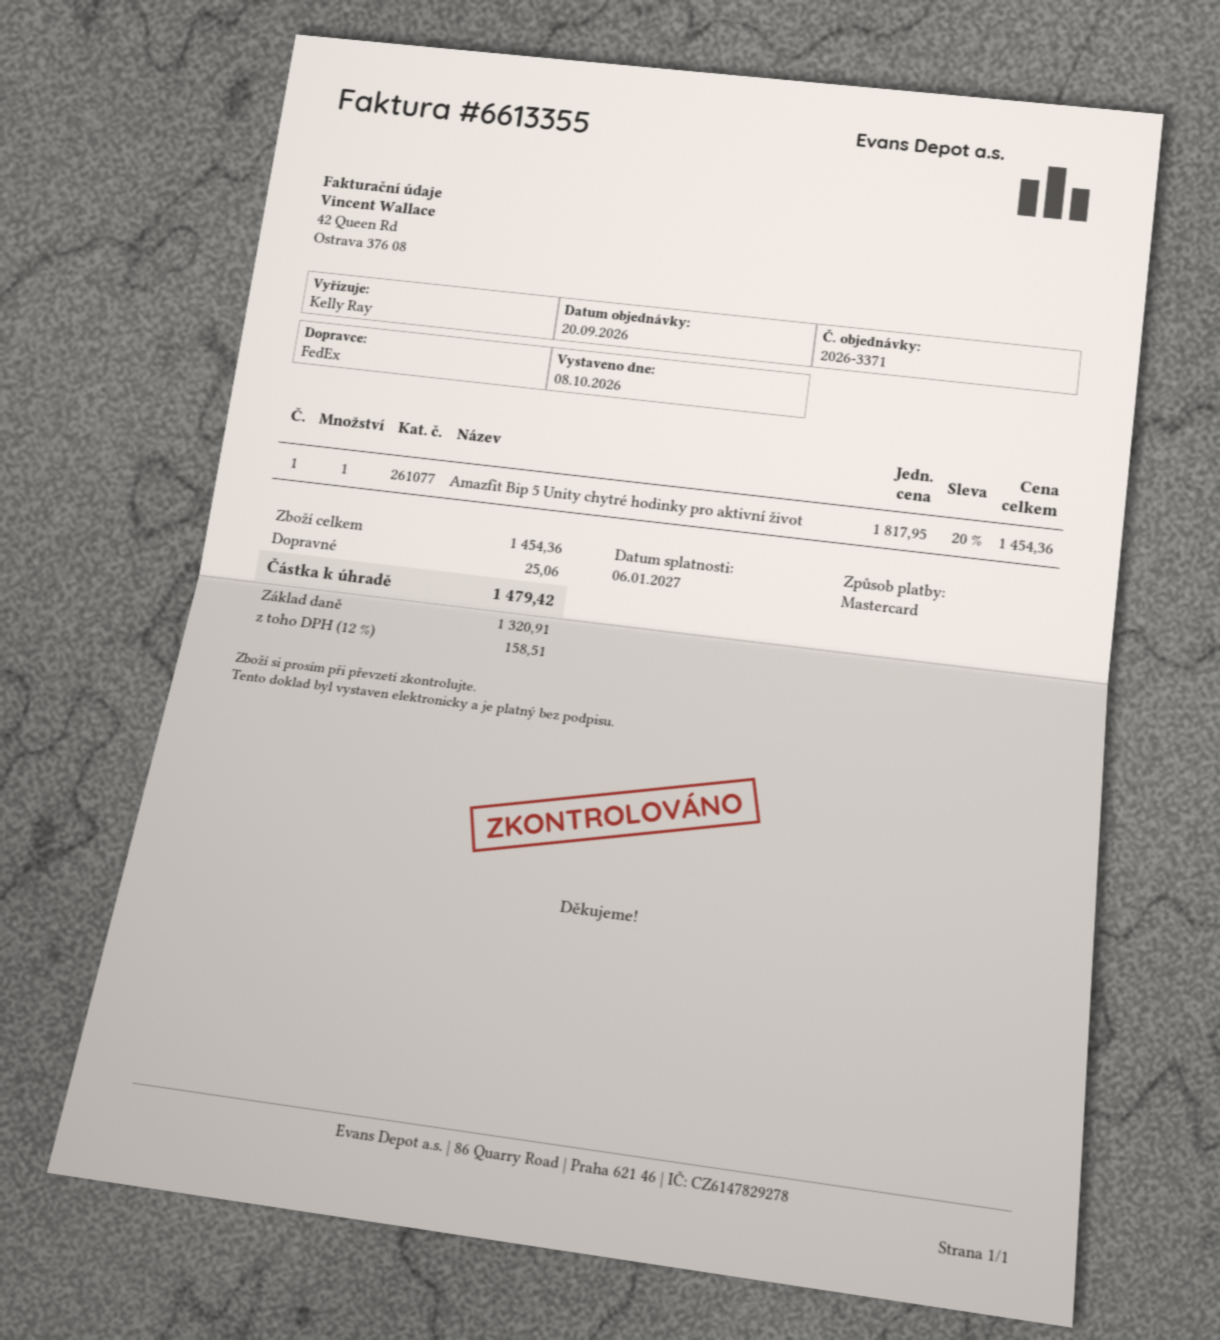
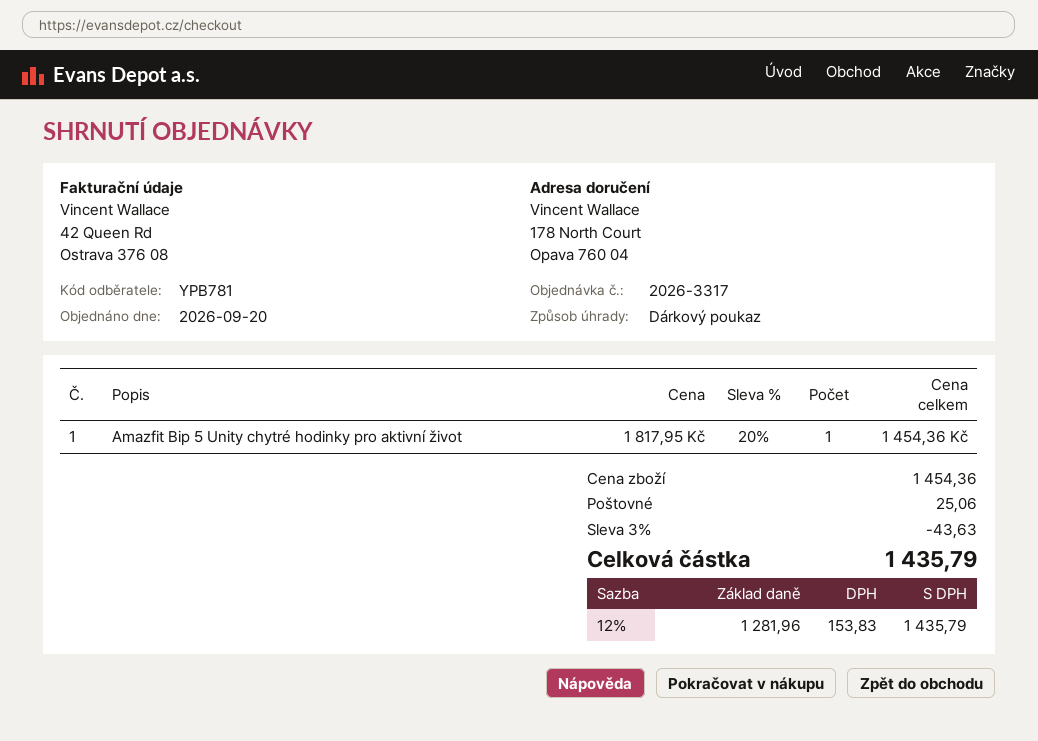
order number: 2026-3371 -> 2026-3317
payment method: Mastercard -> gift card
discount: none -> 3% = 43.63
net: 1320.91 -> 1281.96
tax: 12% = 158.51 -> 12% = 153.83
total: 1479.42 -> 1435.79

